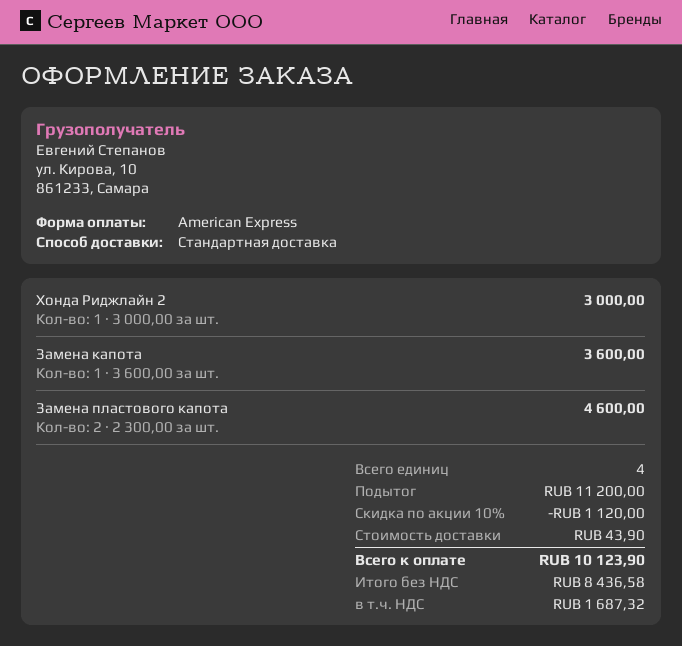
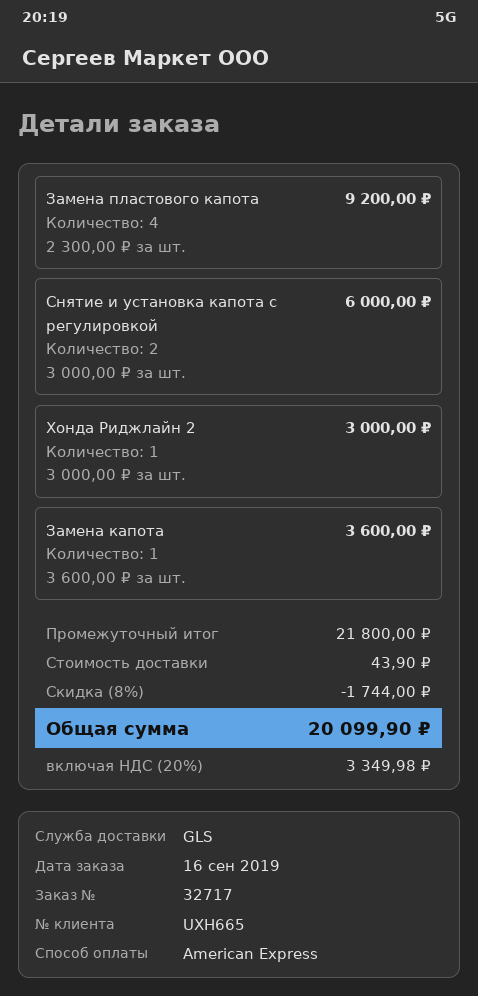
shipping method: standard -> GLS
Замена пластового капота: 2 x 2300.00 = 4600.00 -> 4 x 2300.00 = 9200.00
Снятие и установка капота с регулировкой: none -> 2 x 3000.00 = 6000.00
subtotal: 11200.00 -> 21800.00
discount: 10% = 1120.00 -> 8% = 1744.00
tax: 1687.32 -> 3349.98
total: 10123.90 -> 20099.90

